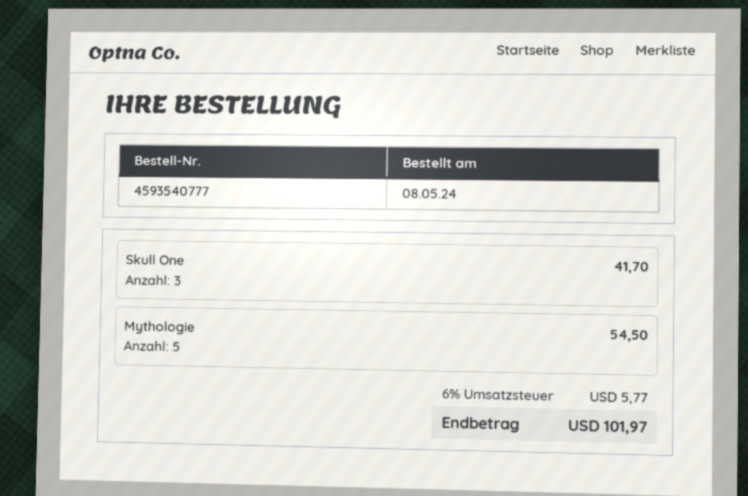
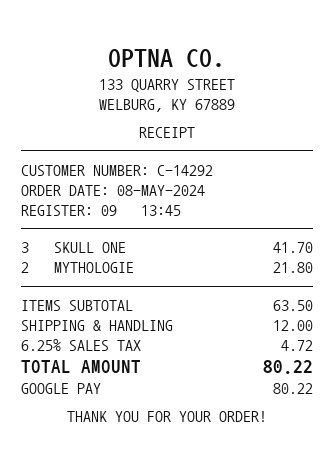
Mythologie: 5 for 54.50 -> 2 for 21.80
shipping: none -> 12.00
tax: 6% = 5.77 -> 6.25% = 4.72
total: 101.97 -> 80.22

